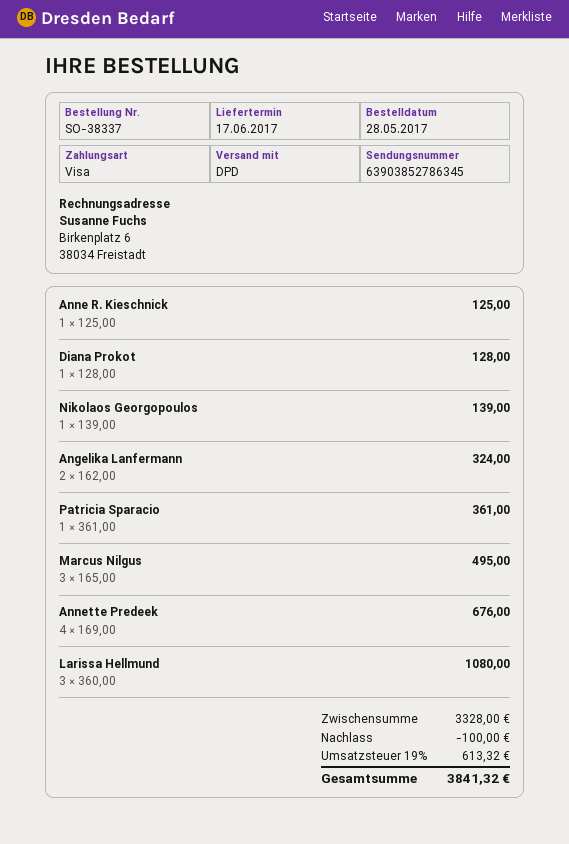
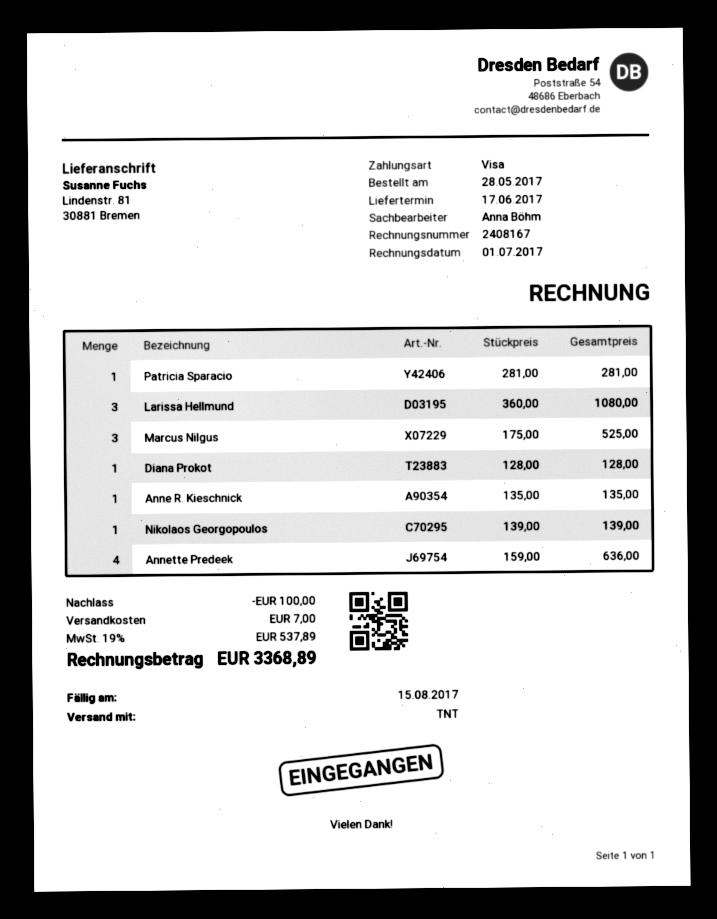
shipping method: DPD -> TNT
Anne R. Kieschnick: 1 x 125.00 = 125.00 -> 1 x 135.00 = 135.00
Angelika Lanfermann: 2 x 162.00 = 324.00 -> none
Patricia Sparacio: 1 x 361.00 = 361.00 -> 1 x 281.00 = 281.00
Marcus Nilgus: 3 x 165.00 = 495.00 -> 3 x 175.00 = 525.00
Annette Predeek: 4 x 169.00 = 676.00 -> 4 x 159.00 = 636.00
shipping: none -> 7.00
tax: 19% = 613.32 -> 19% = 537.89
total: 3841.32 -> 3368.89

